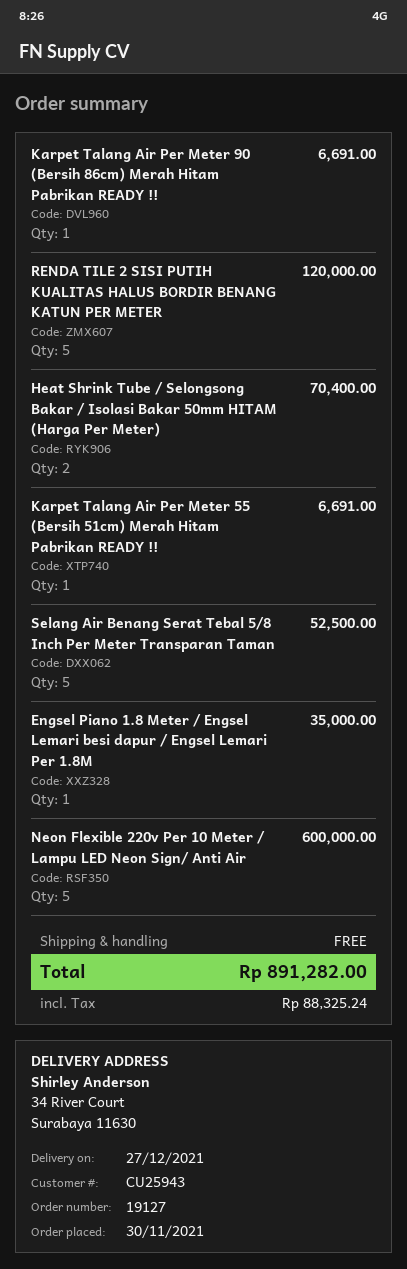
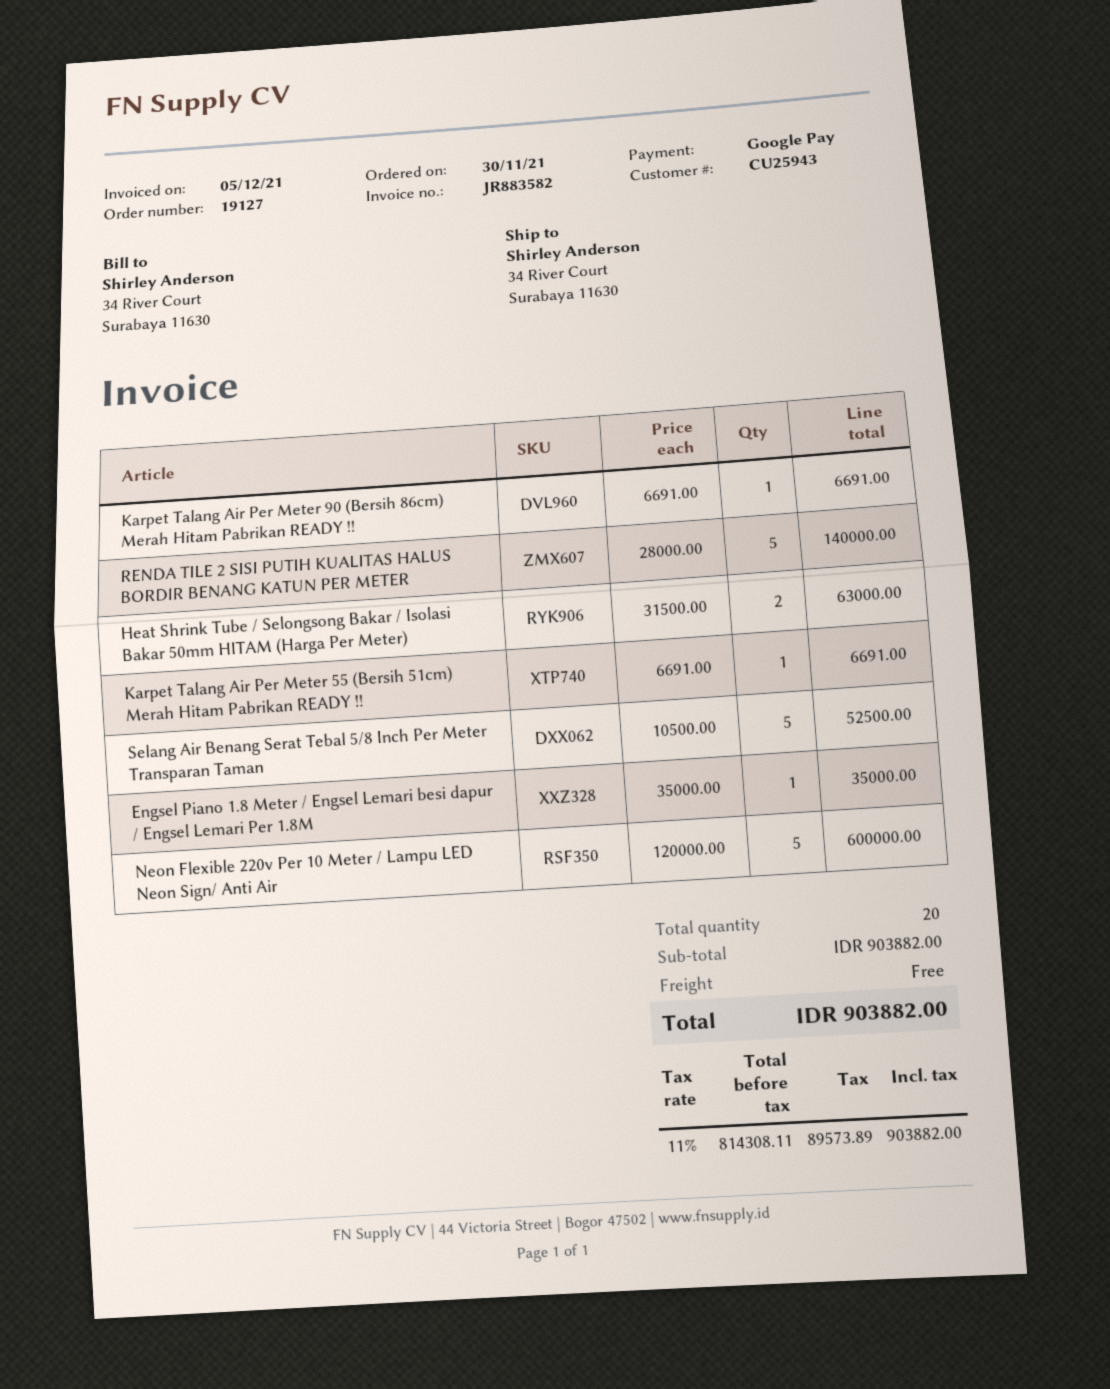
RENDA TILE 2 SISI PUTIH KUALITAS HALUS BORDIR BENANG KATUN PER METER: 5 for 120000.00 -> 5 for 140000.00
Heat Shrink Tube / Selongsong Bakar / Isolasi Bakar 50mm HITAM (Harga Per Meter): 2 for 70400.00 -> 2 for 63000.00
tax: 88325.24 -> 89573.89
total: 891282.00 -> 903882.00

